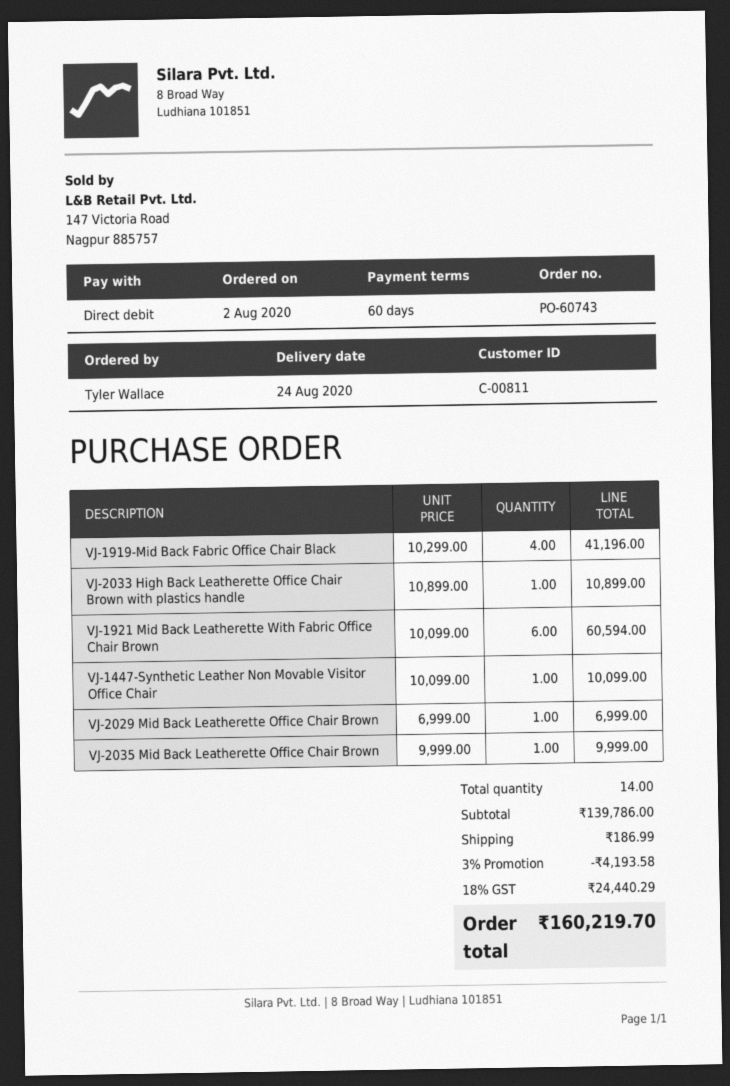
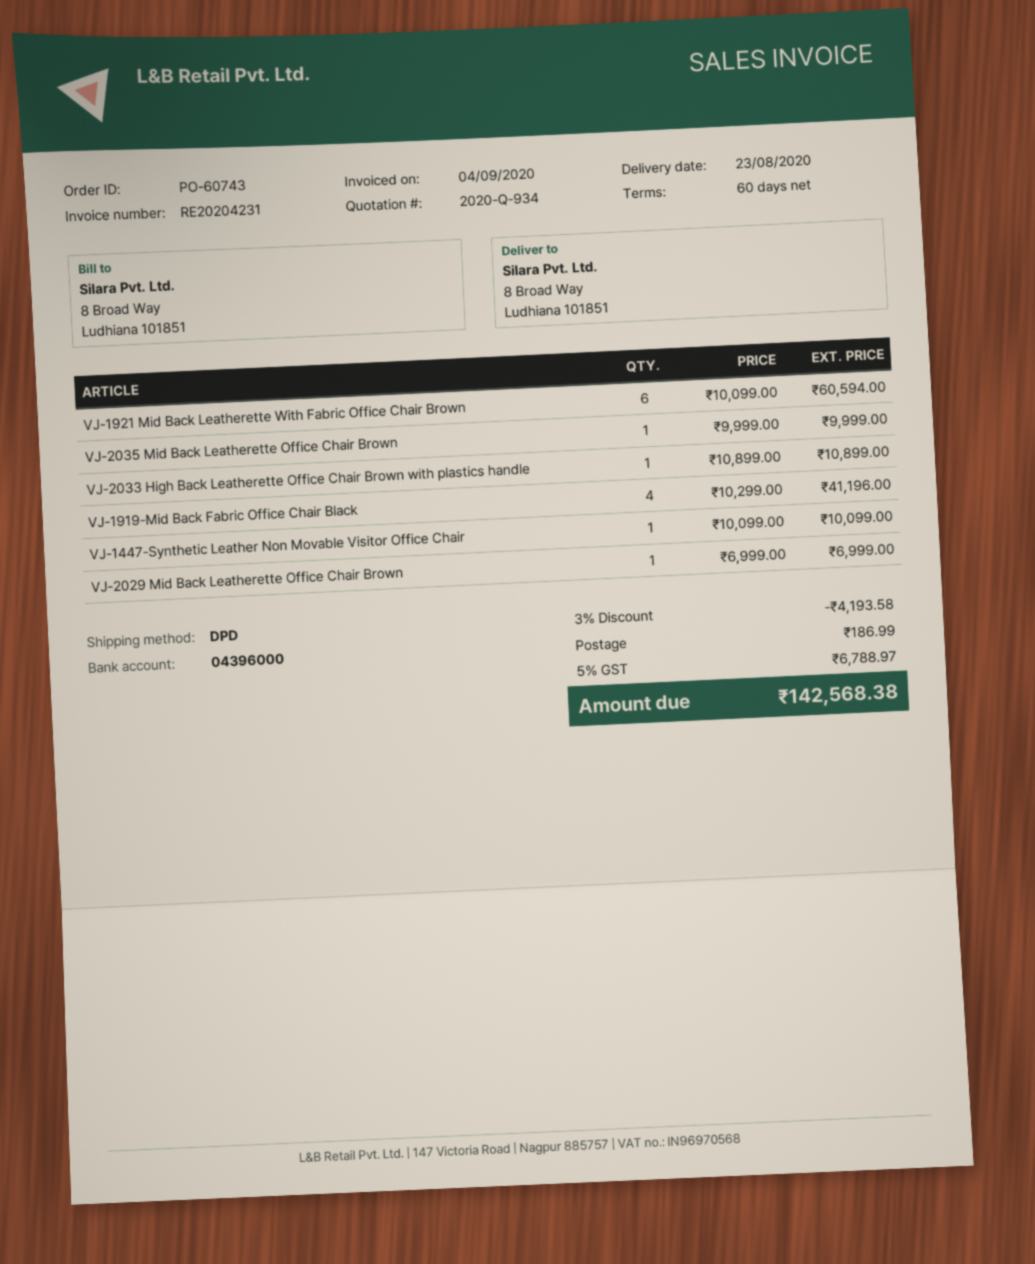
delivery date: 2020-08-24 -> 2020-08-23
tax: 18% = 24440.29 -> 5% = 6788.97
total: 160219.70 -> 142568.38

